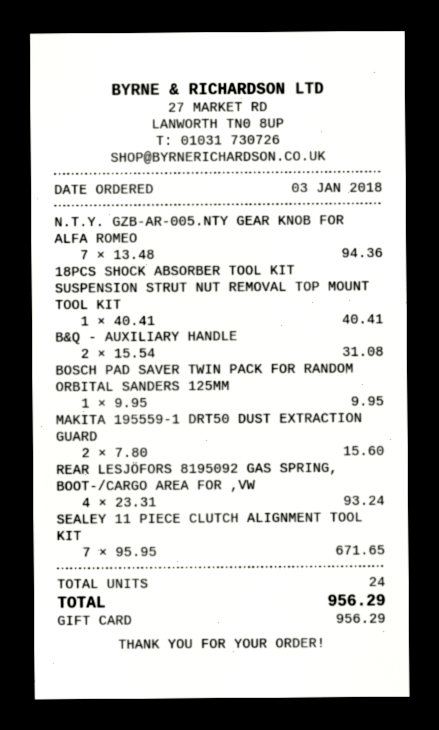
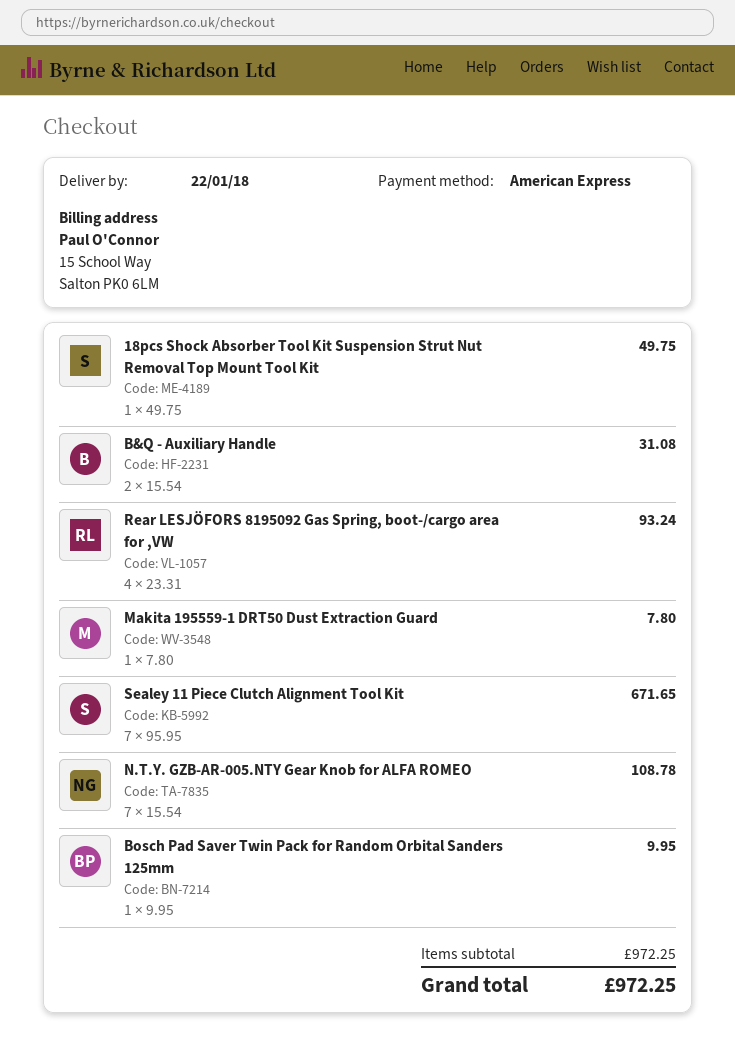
payment method: gift card -> American Express
N.T.Y. GZB-AR-005.NTY GEAR KNOB FOR ALFA ROMEO: 7 x 13.48 = 94.36 -> 7 x 15.54 = 108.78
18PCS SHOCK ABSORBER TOOL KIT SUSPENSION STRUT NUT REMOVAL TOP MOUNT TOOL KIT: 1 x 40.41 = 40.41 -> 1 x 49.75 = 49.75
MAKITA 195559-1 DRT50 DUST EXTRACTION GUARD: 2 x 7.80 = 15.60 -> 1 x 7.80 = 7.80
total: 956.29 -> 972.25

